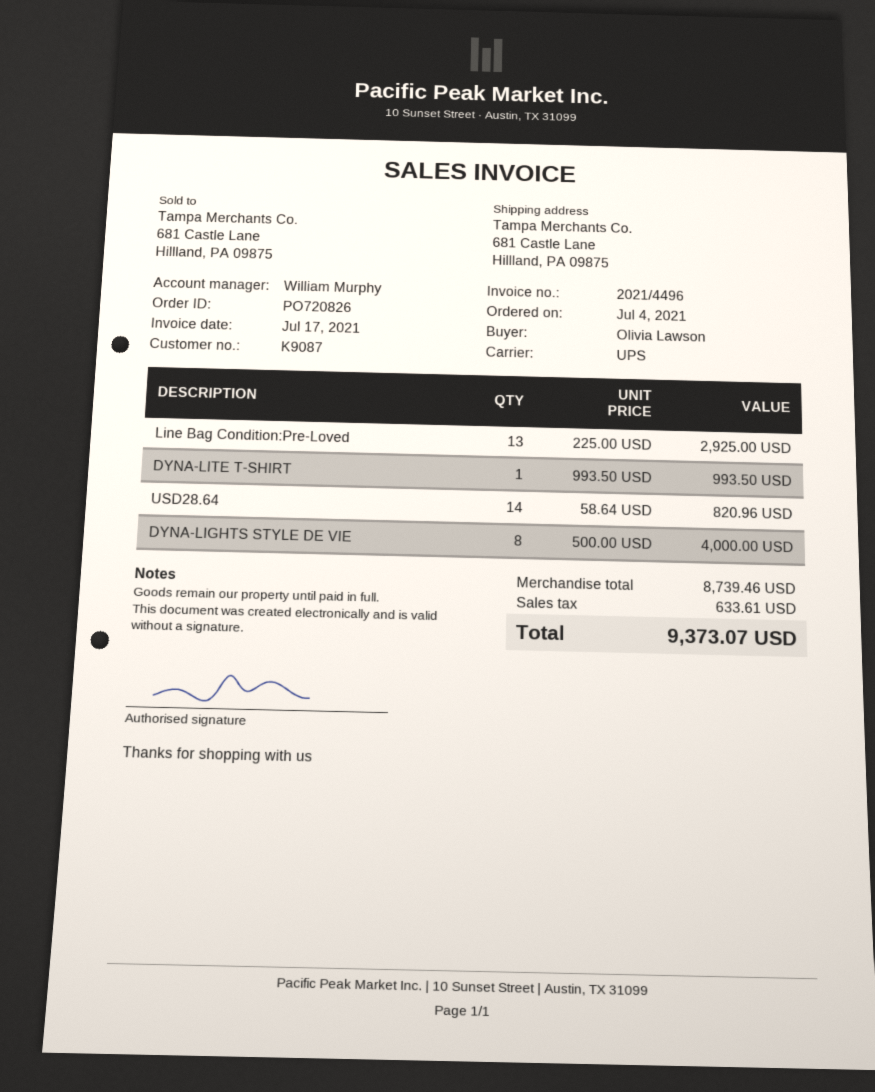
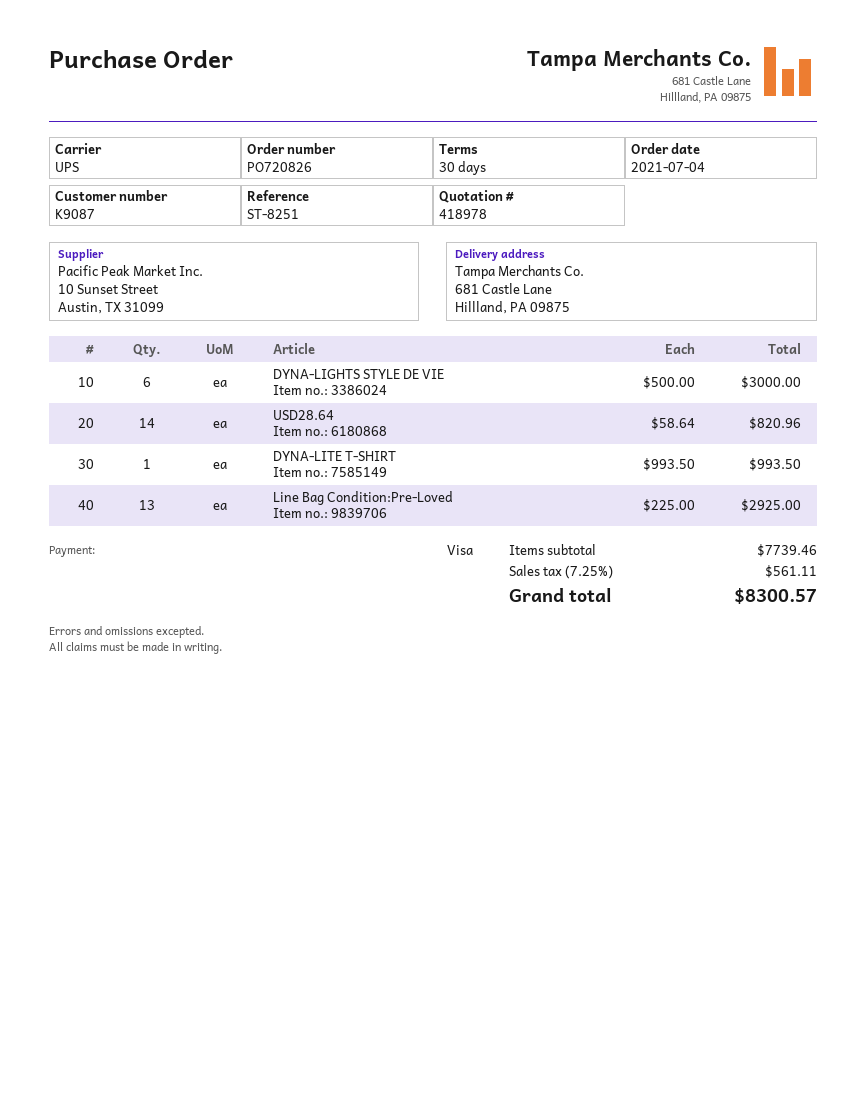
DYNA-LIGHTS STYLE DE VIE: 8 x 500.00 = 4000.00 -> 6 x 500.00 = 3000.00
subtotal: 8739.46 -> 7739.46
tax: 633.61 -> 561.11
total: 9373.07 -> 8300.57

